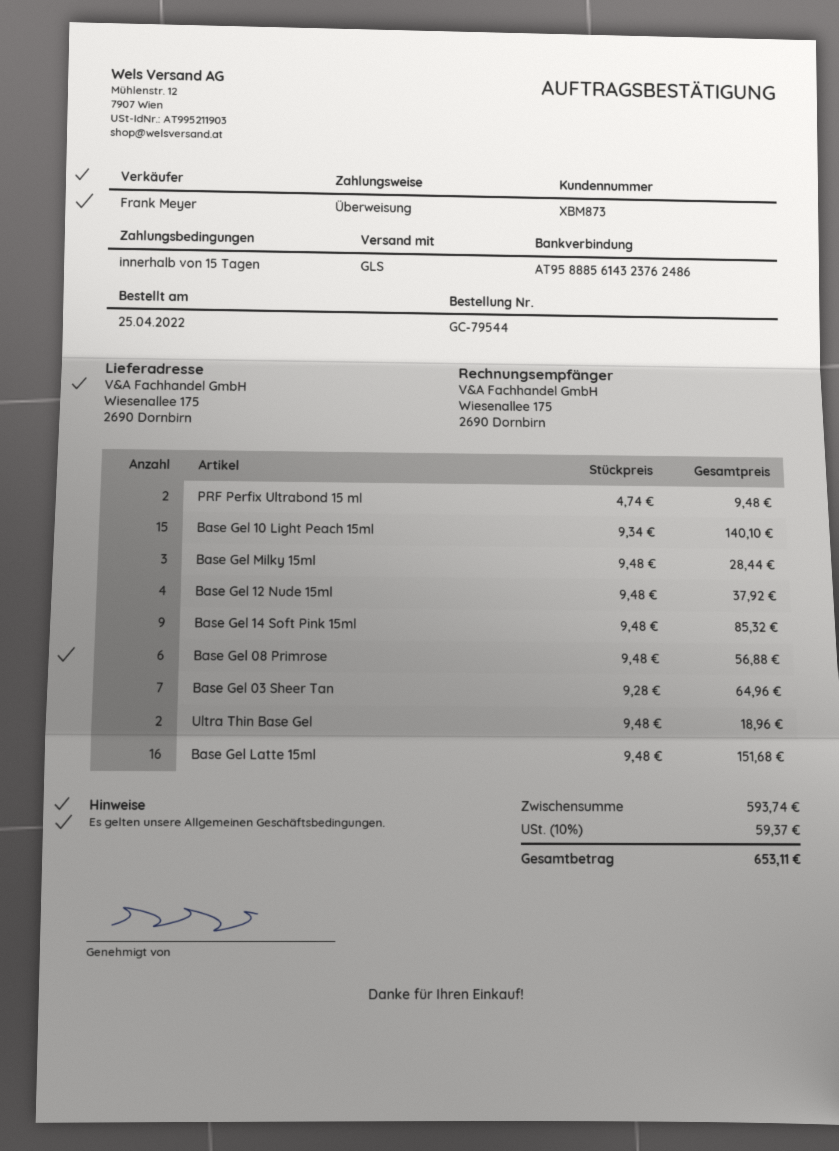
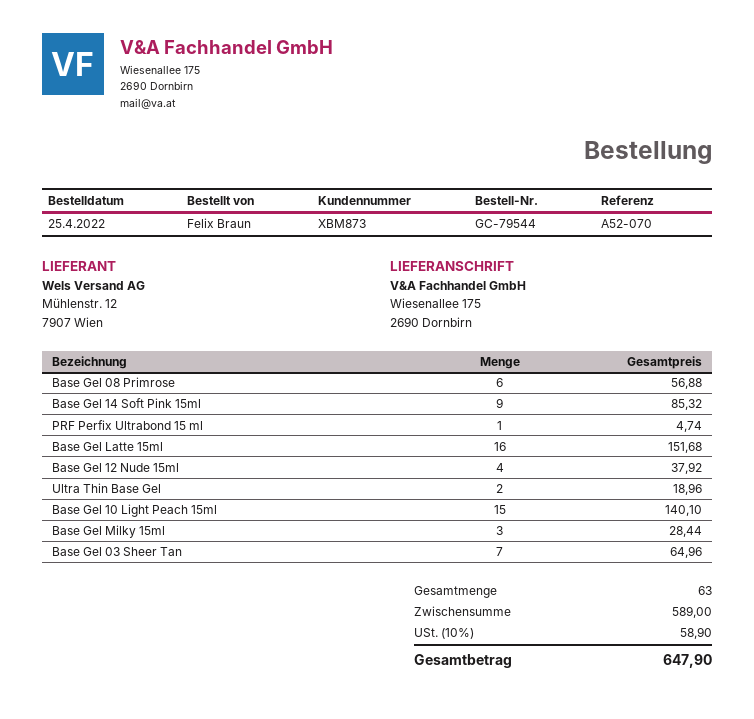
PRF Perfix Ultrabond 15 ml: 2 for 9.48 -> 1 for 4.74
subtotal: 593.74 -> 589.00
tax: 10% = 59.37 -> 10% = 58.90
total: 653.11 -> 647.90

